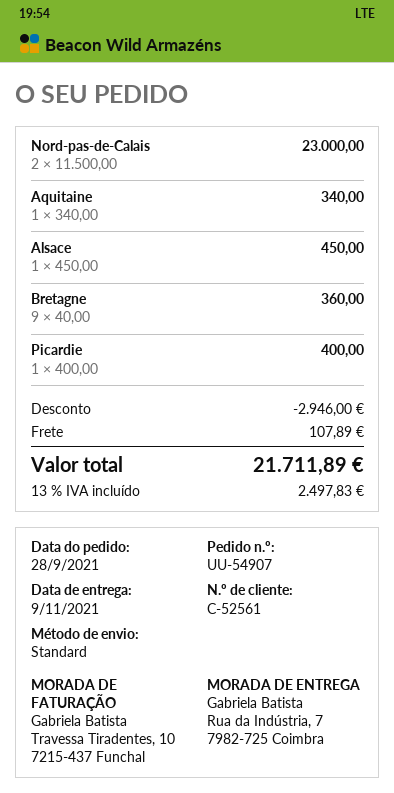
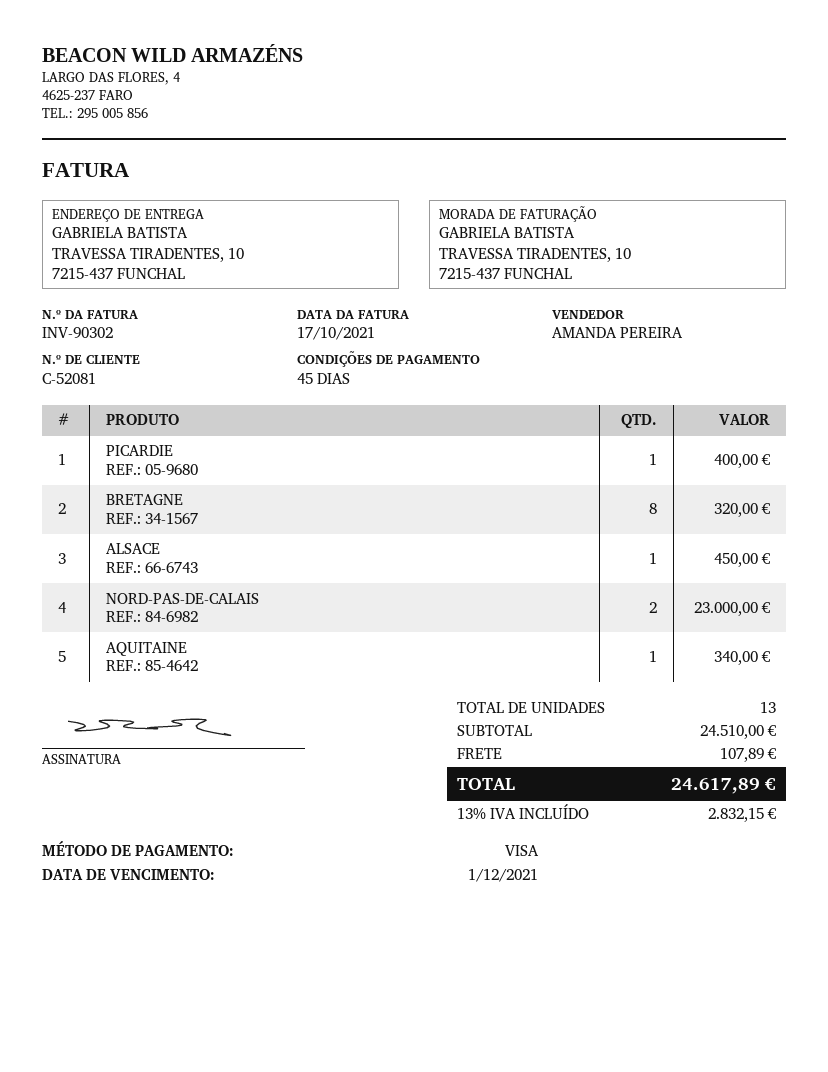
customer number: C-52561 -> C-52081
ship to: Rua da Indústria, 7, 7982-725 Coimbra -> TRAVESSA TIRADENTES, 10, 7215-437 FUNCHAL
Bretagne: 9 for 360.00 -> 8 for 320.00
discount: 2946.00 -> none
tax: 13% = 2497.83 -> 13% = 2832.15
total: 21711.89 -> 24617.89

